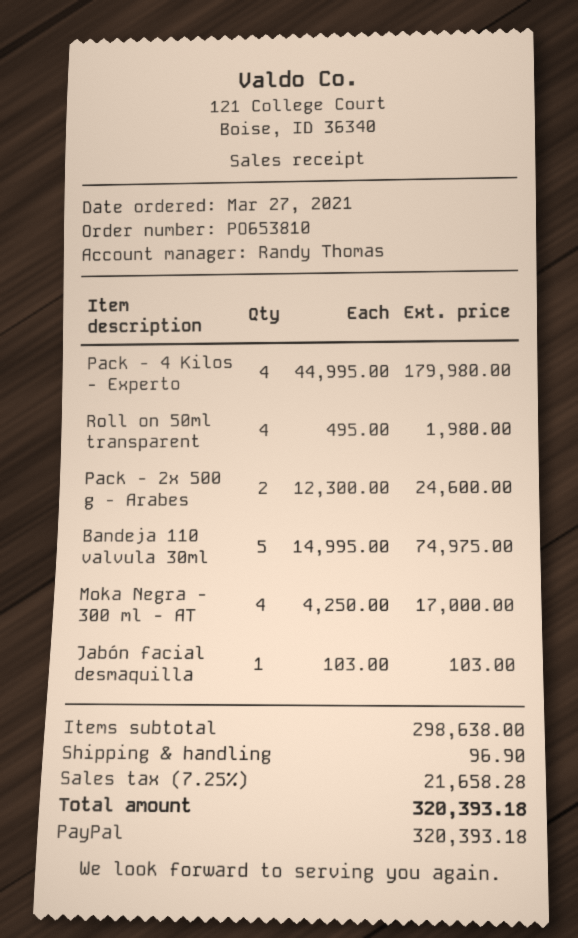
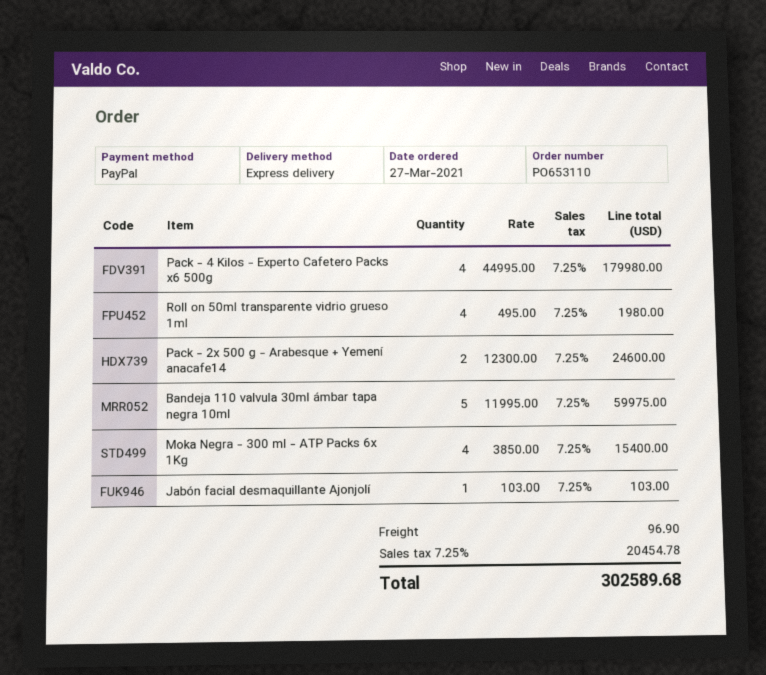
order number: PO653810 -> PO653110
Bandeja 110 valvula 30ml: 5 x 14995.00 = 74975.00 -> 5 x 11995.00 = 59975.00
Moka Negra - 300 ml - AT: 4 x 4250.00 = 17000.00 -> 4 x 3850.00 = 15400.00
tax: 7.25% = 21658.28 -> 7.25% = 20454.78
total: 320393.18 -> 302589.68

